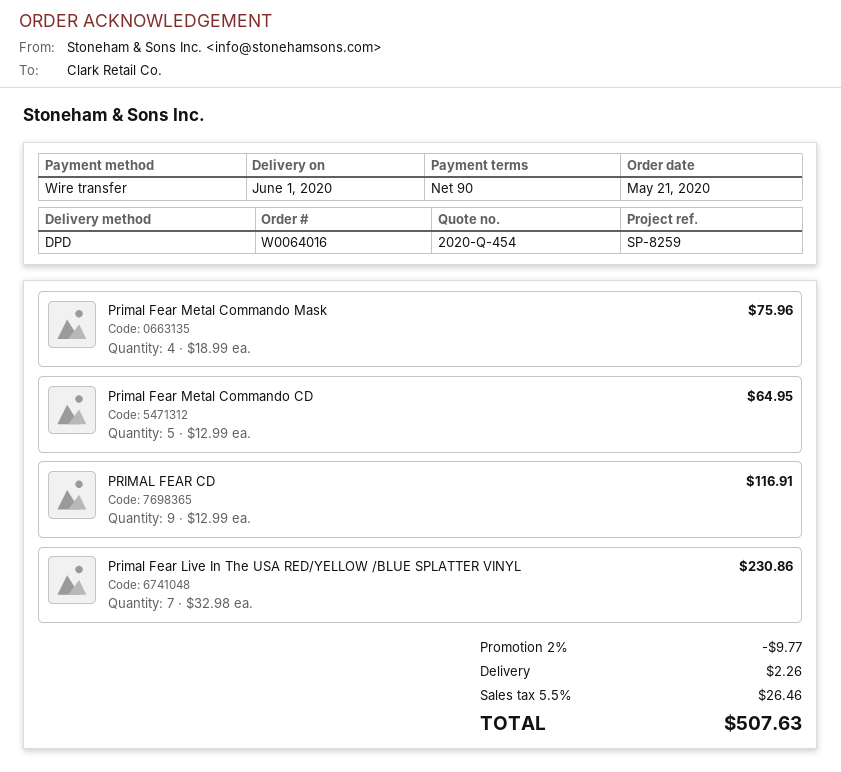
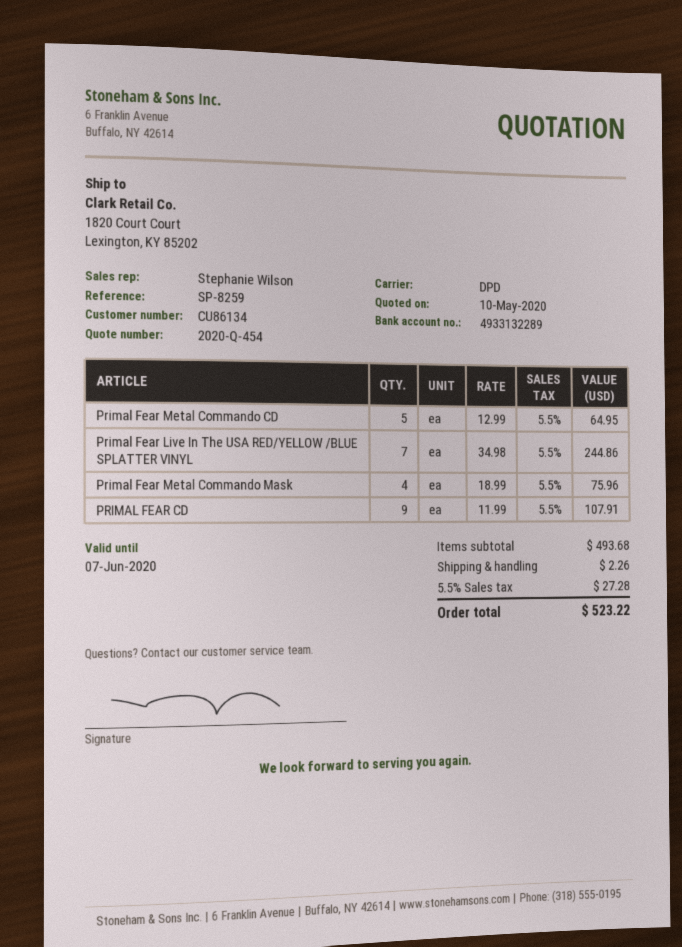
PRIMAL FEAR CD: 9 x 12.99 = 116.91 -> 9 x 11.99 = 107.91
Primal Fear Live In The USA RED/YELLOW /BLUE SPLATTER VINYL: 7 x 32.98 = 230.86 -> 7 x 34.98 = 244.86
discount: 2% = 9.77 -> none
tax: 5.5% = 26.46 -> 5.5% = 27.28
total: 507.63 -> 523.22

